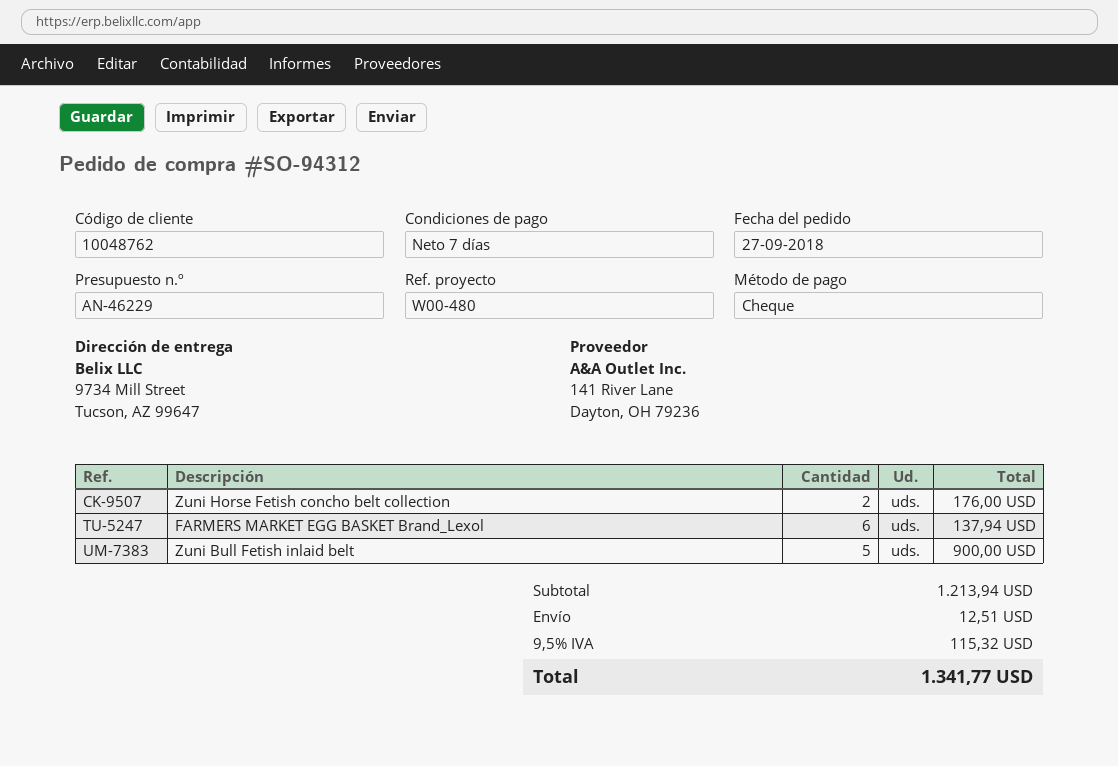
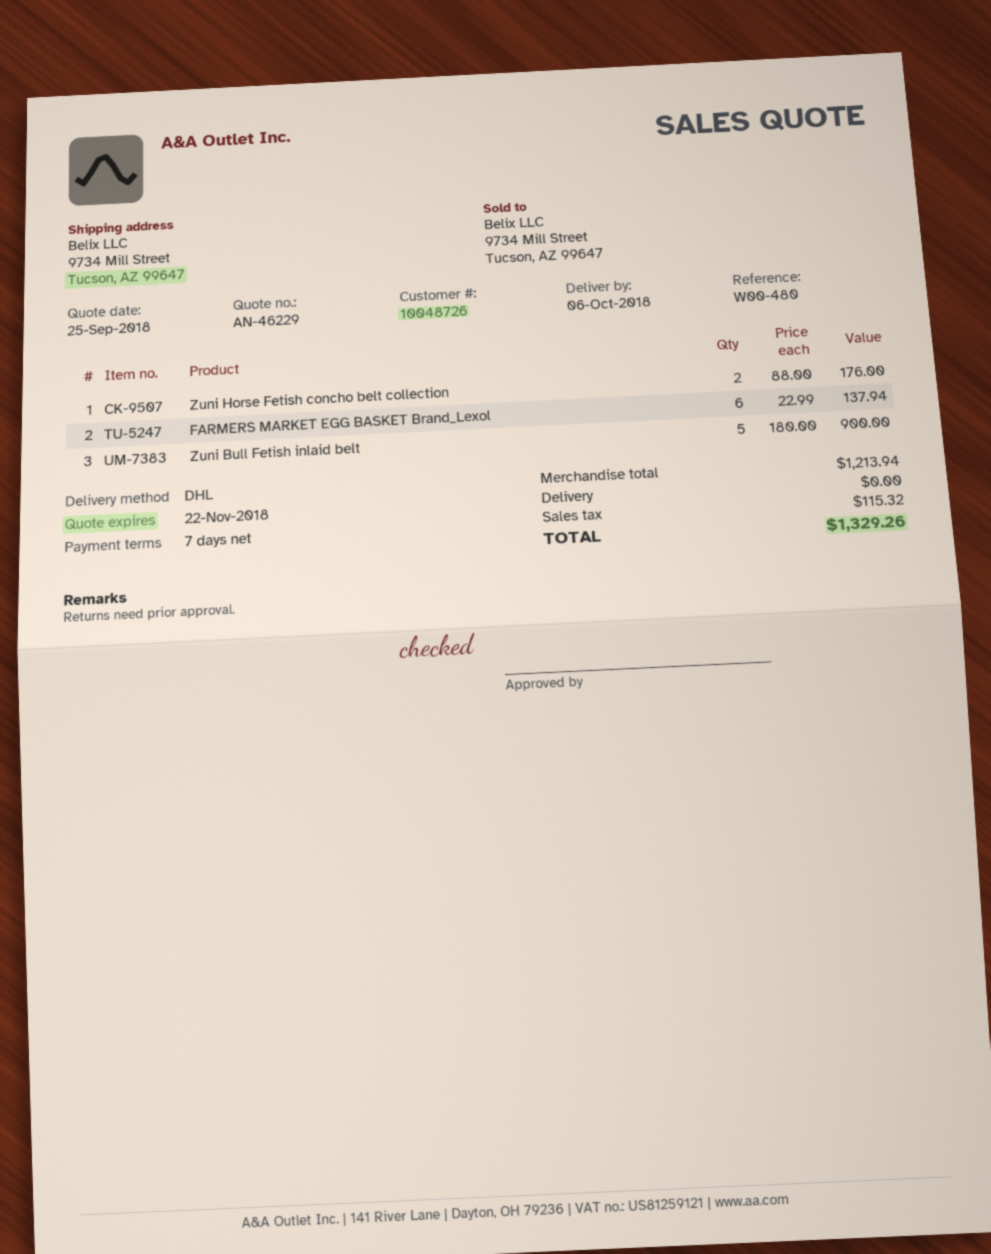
customer number: 10048762 -> 10048726
shipping: 12.51 -> 0.00
total: 1341.77 -> 1329.26

